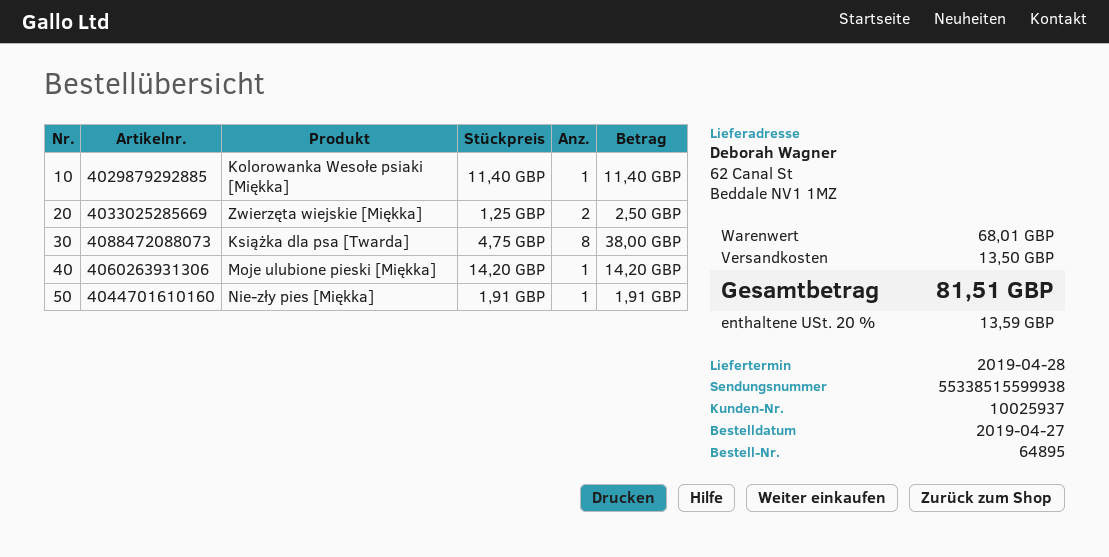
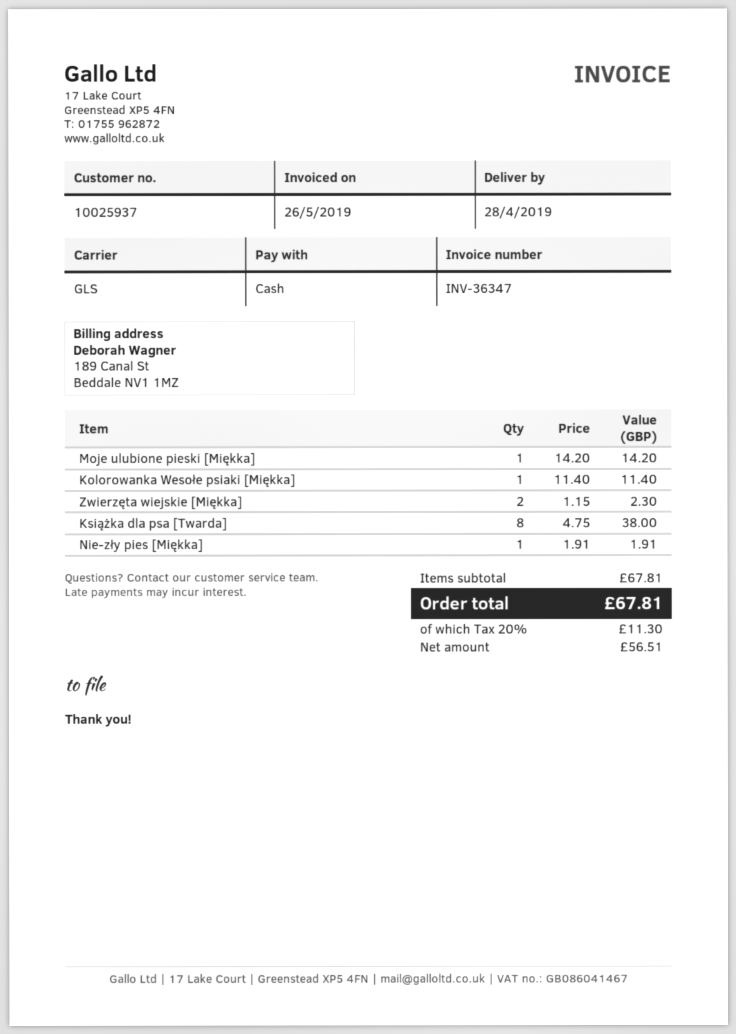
Zwierzęta wiejskie [Miękka]: 2 x 1.25 = 2.50 -> 2 x 1.15 = 2.30
subtotal: 68.01 -> 67.81
shipping: 13.50 -> none
tax: 20% = 13.59 -> 20% = 11.30
total: 81.51 -> 67.81

